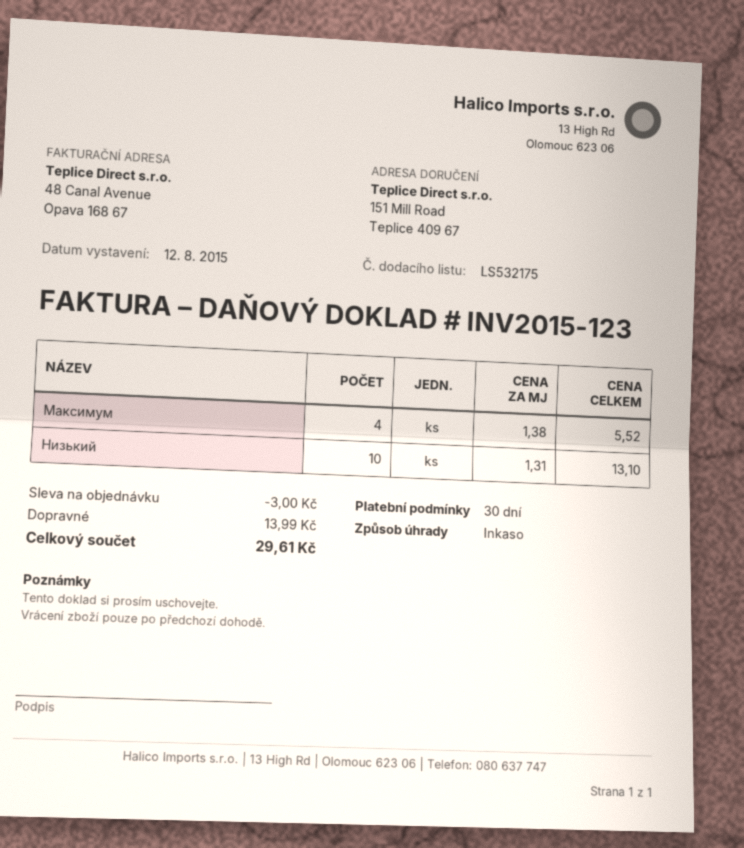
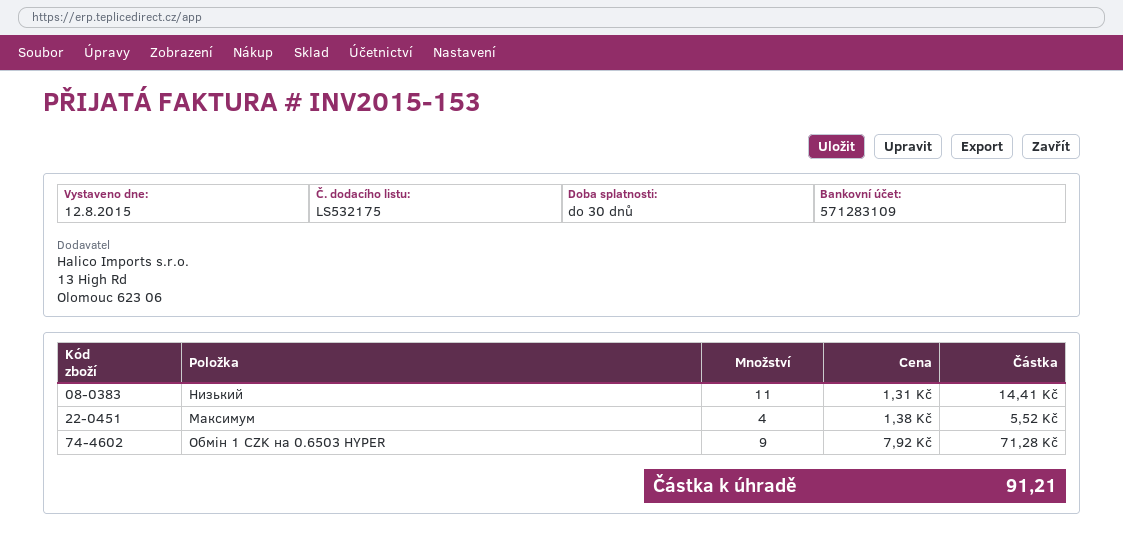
invoice number: INV2015-123 -> INV2015-153
Низький: 10 x 1.31 = 13.10 -> 11 x 1.31 = 14.41
Обмін 1 CZK на 0.6503 HYPER: none -> 9 x 7.92 = 71.28
discount: 3.00 -> none
shipping: 13.99 -> none
total: 29.61 -> 91.21

